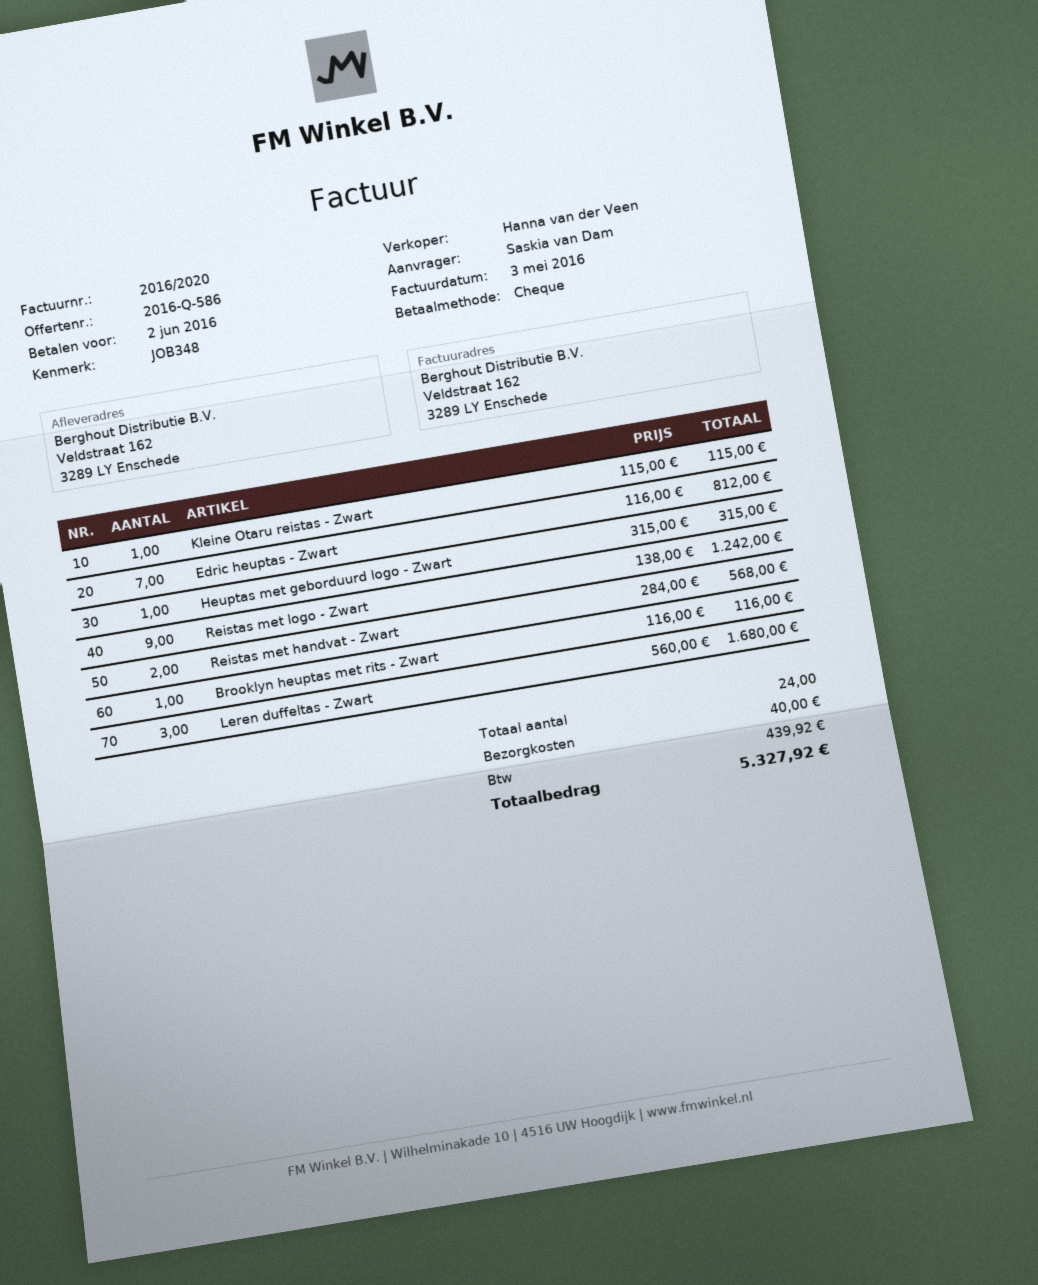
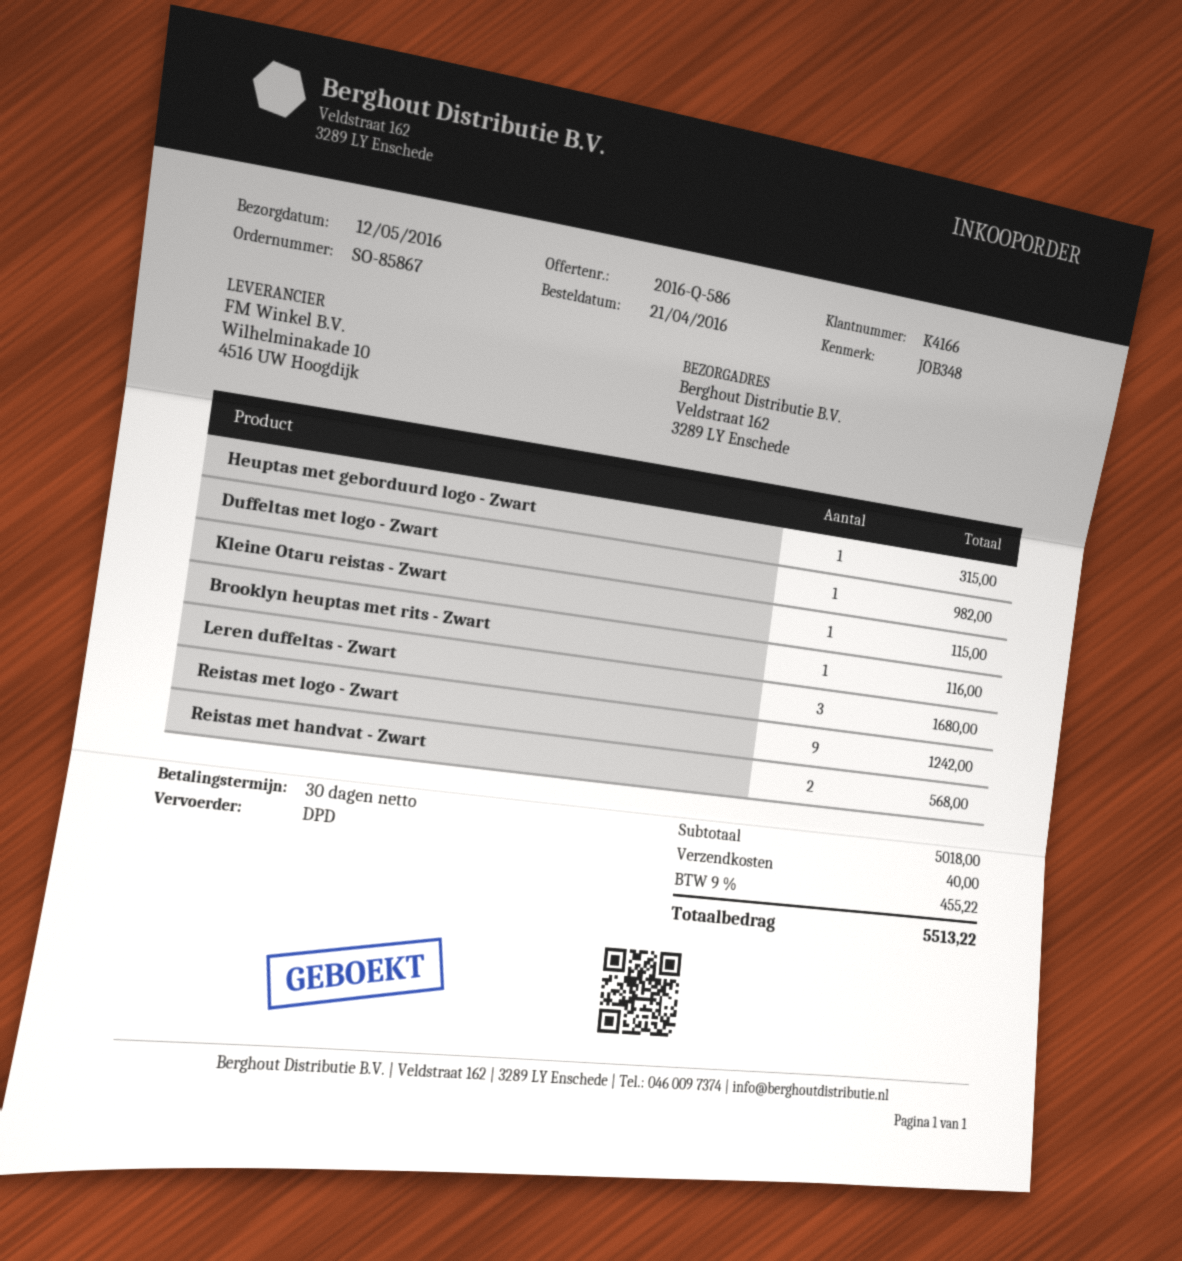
Edric heuptas - Zwart: 7 for 812.00 -> none
Duffeltas met logo - Zwart: none -> 1 for 982.00
tax: 439.92 -> 455.22
total: 5327.92 -> 5513.22

